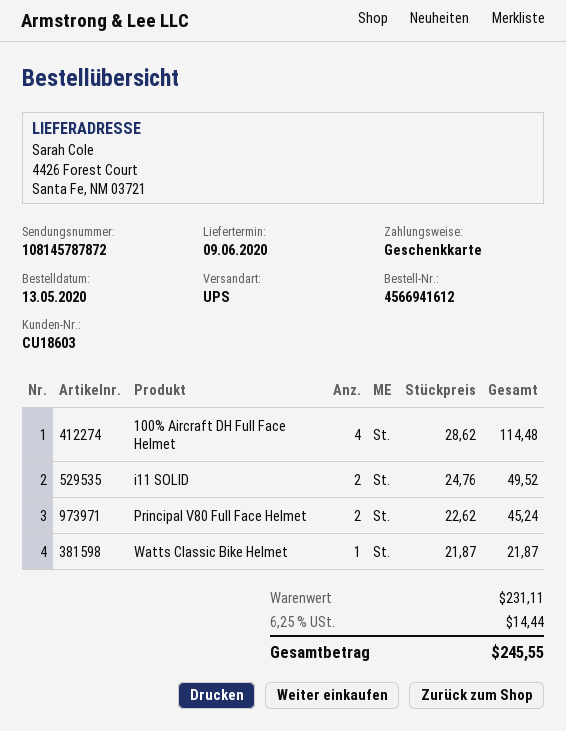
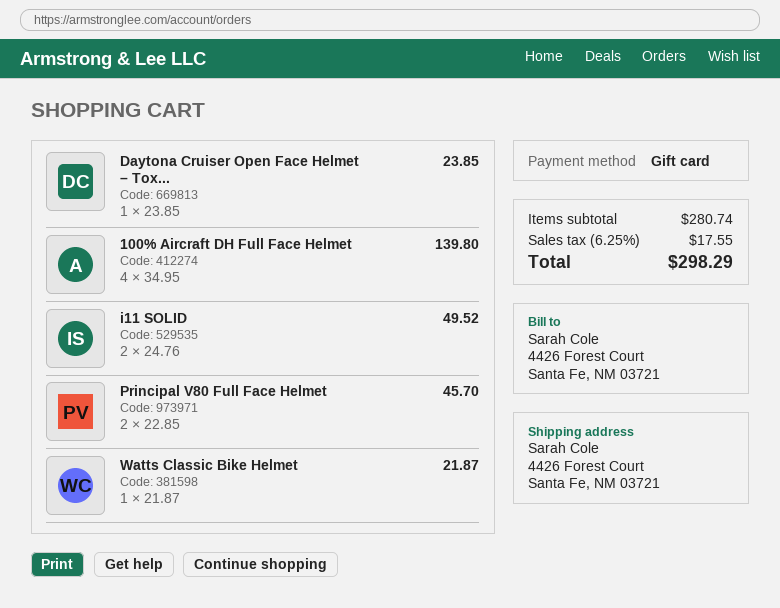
100% Aircraft DH Full Face Helmet: 4 x 28.62 = 114.48 -> 4 x 34.95 = 139.80
Principal V80 Full Face Helmet: 2 x 22.62 = 45.24 -> 2 x 22.85 = 45.70
Daytona Cruiser Open Face Helmet – Tox...: none -> 1 x 23.85 = 23.85
subtotal: 231.11 -> 280.74
tax: 6.25% = 14.44 -> 6.25% = 17.55
total: 245.55 -> 298.29

